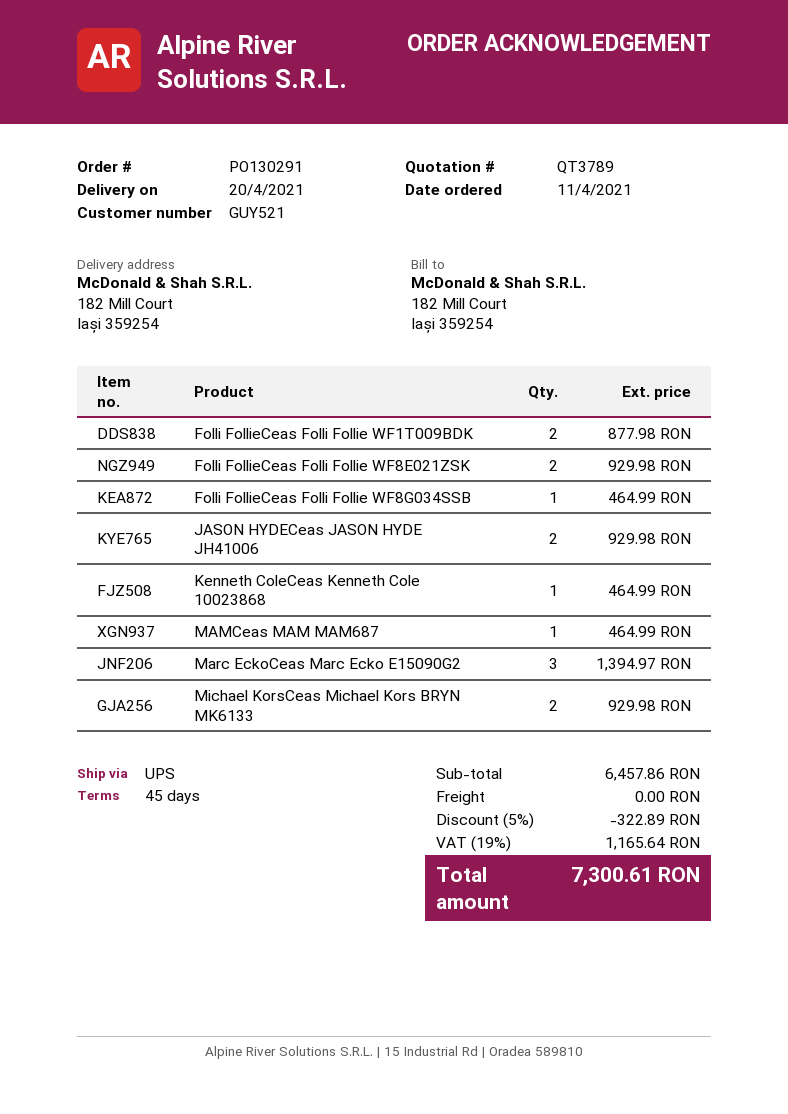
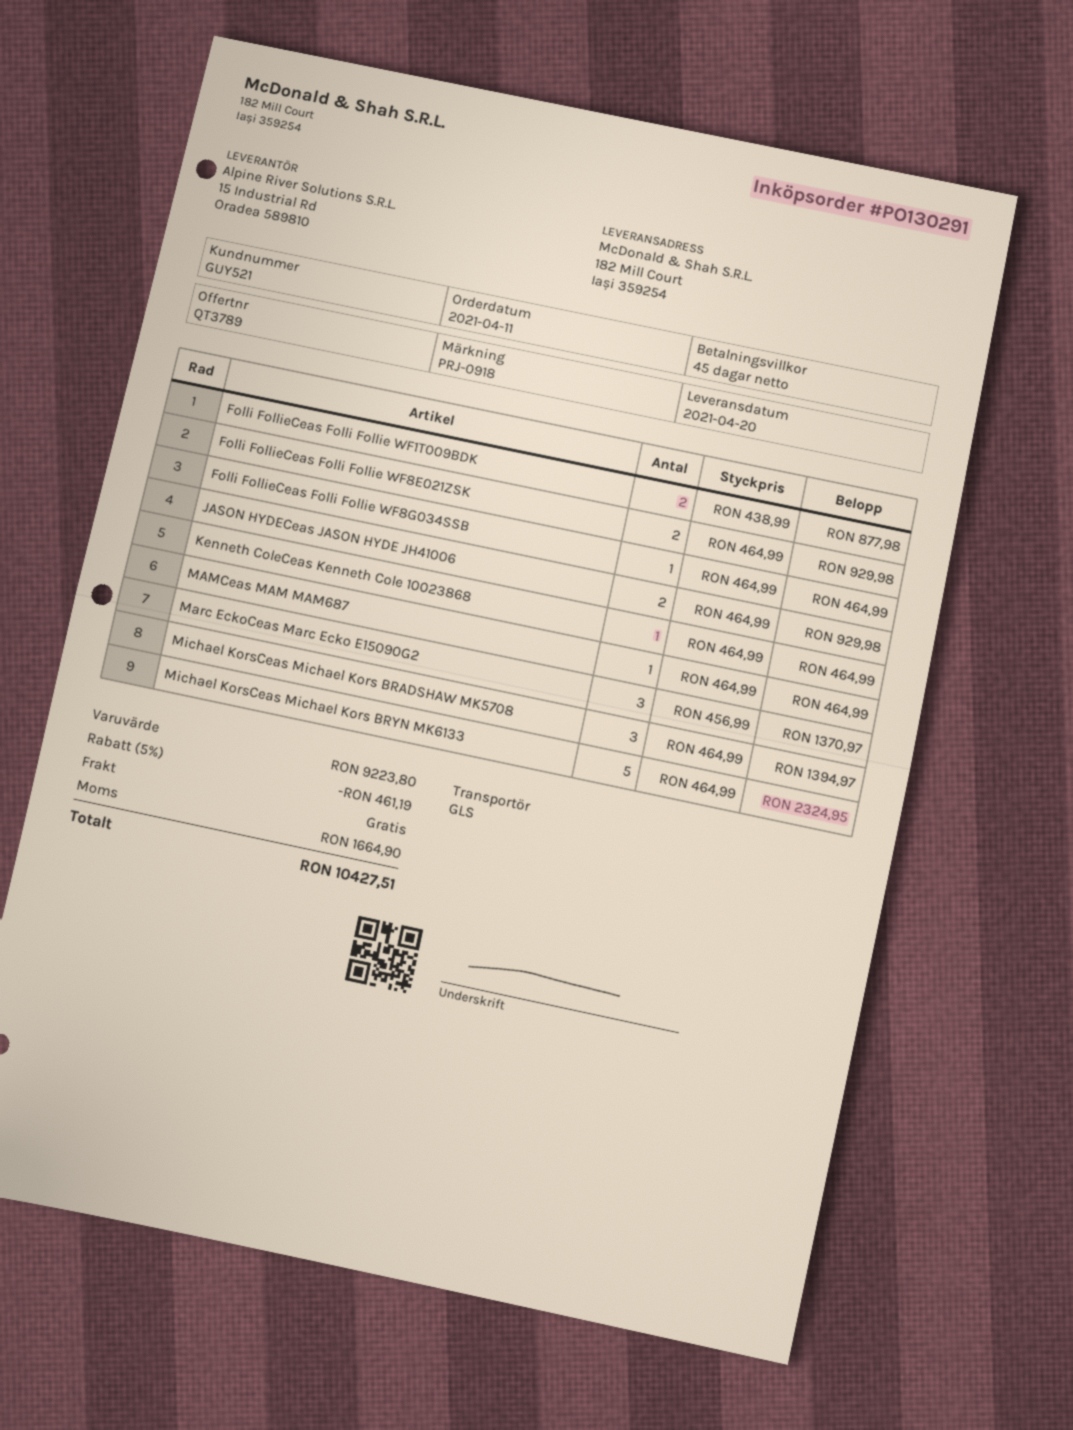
shipping method: UPS -> GLS
Marc EckoCeas Marc Ecko E15090G2: 3 for 1394.97 -> 3 for 1370.97
Michael KorsCeas Michael Kors BRYN MK6133: 2 for 929.98 -> 5 for 2324.95
Michael KorsCeas Michael Kors BRADSHAW MK5708: none -> 3 for 1394.97
subtotal: 6457.86 -> 9223.80
discount: 5% = 322.89 -> 5% = 461.19
tax: 1165.64 -> 1664.90
total: 7300.61 -> 10427.51

